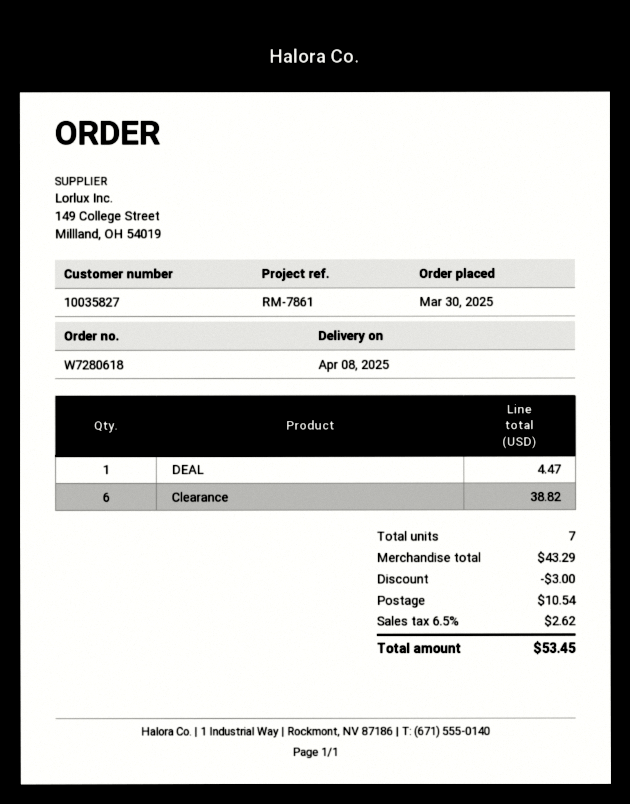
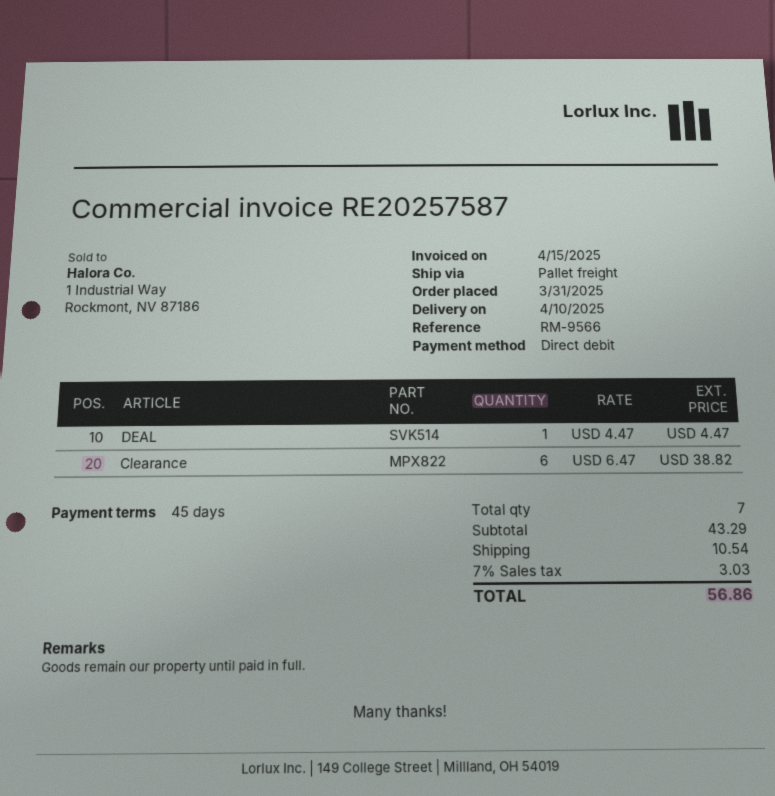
order date: 2025-03-30 -> 2025-03-31
delivery date: 2025-04-08 -> 2025-04-10
reference: RM-7861 -> RM-9566
discount: 3.00 -> none
tax: 6.5% = 2.62 -> 7% = 3.03
total: 53.45 -> 56.86

